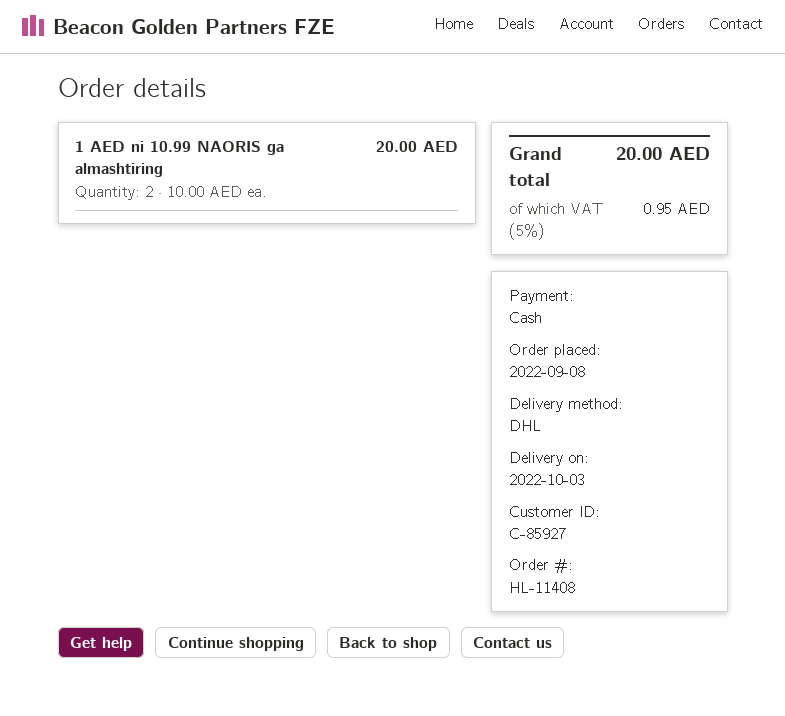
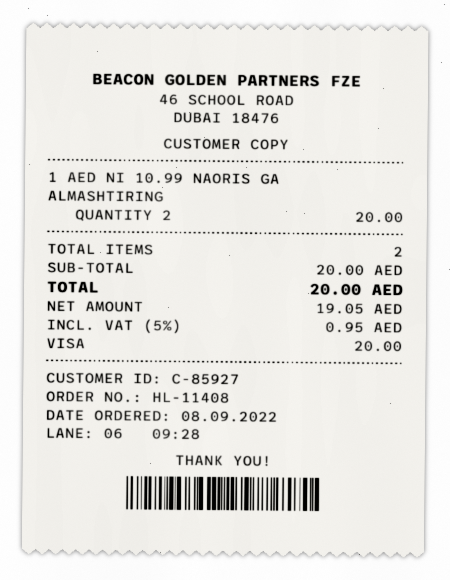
payment method: cash -> Visa

